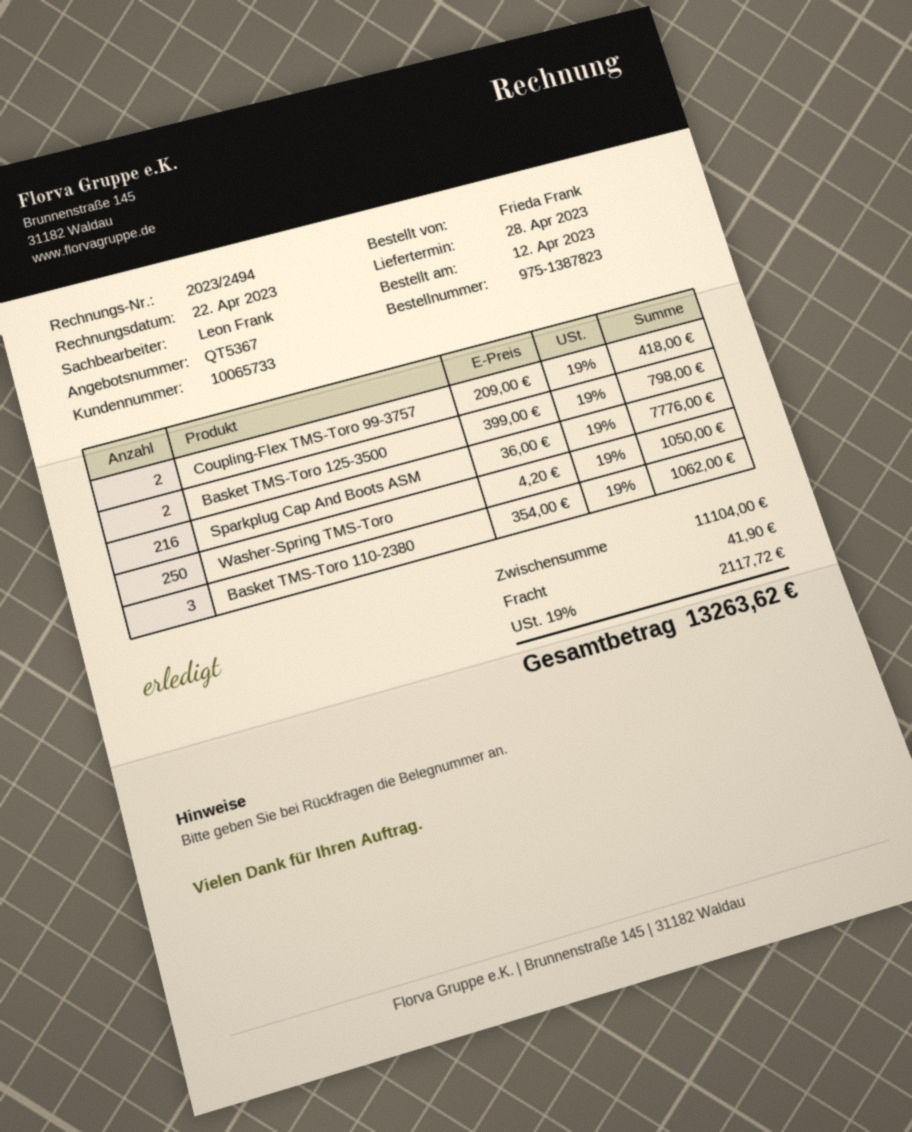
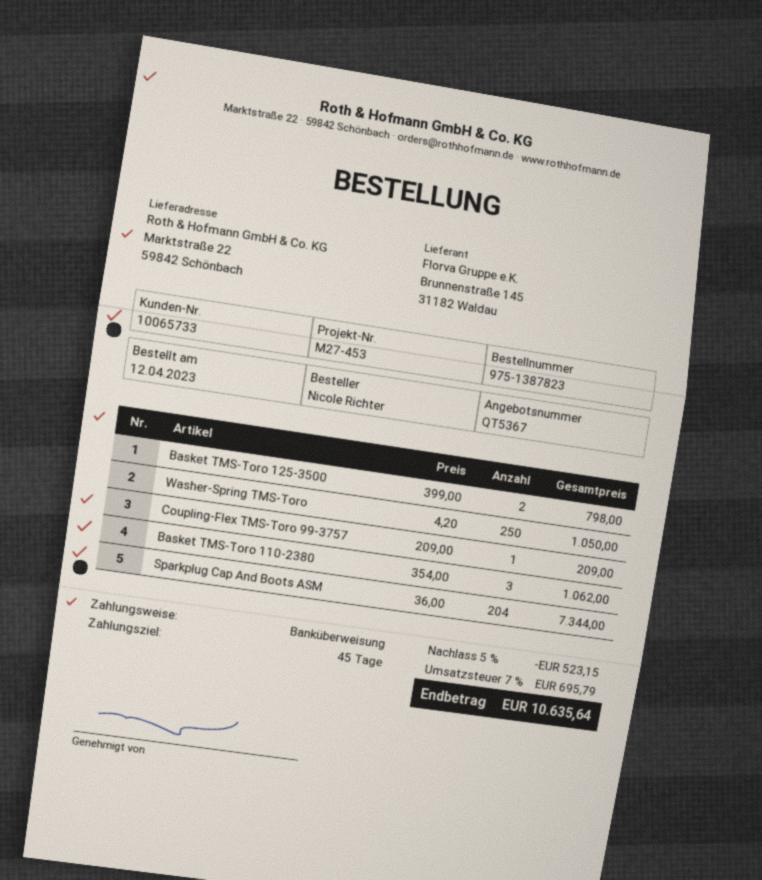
ordered by: Frieda Frank -> Nicole Richter
Coupling-Flex TMS-Toro 99-3757: 2 x 209.00 = 418.00 -> 1 x 209.00 = 209.00
Sparkplug Cap And Boots ASM: 216 x 36.00 = 7776.00 -> 204 x 36.00 = 7344.00
discount: none -> 5% = 523.15
shipping: 41.90 -> none
tax: 19% = 2117.72 -> 7% = 695.79
total: 13263.62 -> 10635.64

